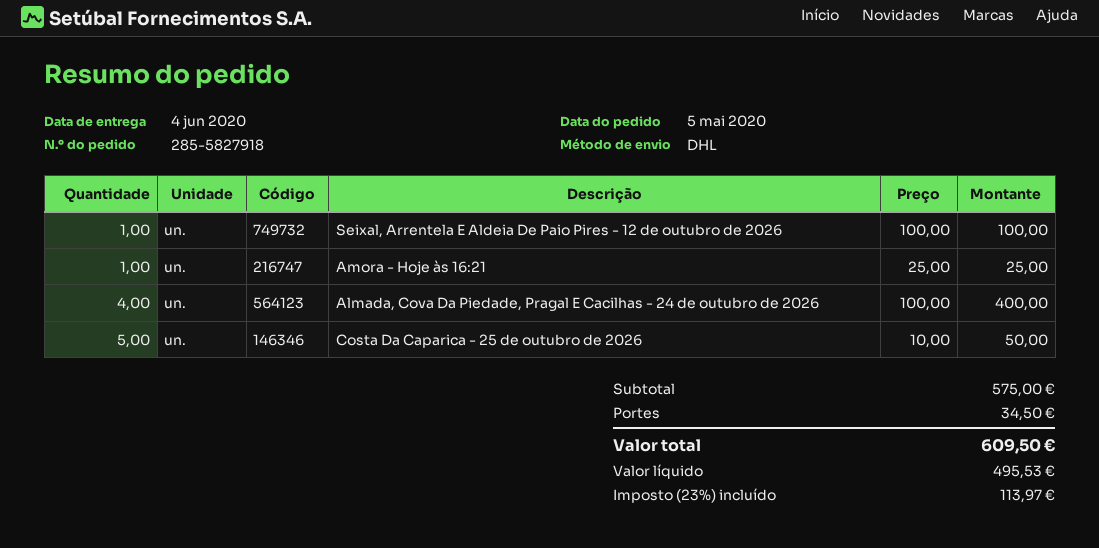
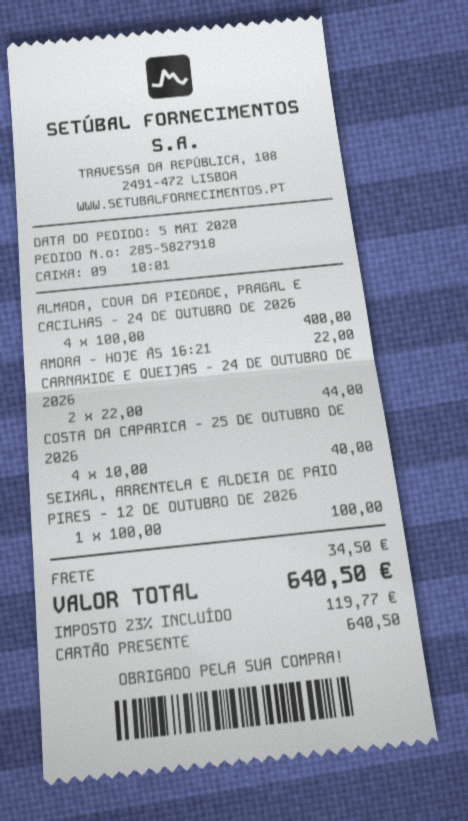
Amora - Hoje às 16:21: 1 x 25.00 = 25.00 -> 1 x 22.00 = 22.00
Costa Da Caparica - 25 de outubro de 2026: 5 x 10.00 = 50.00 -> 4 x 10.00 = 40.00
CARNAXIDE E QUEIJAS - 24 DE OUTUBRO DE 2026: none -> 2 x 22.00 = 44.00
tax: 23% = 113.97 -> 23% = 119.77
total: 609.50 -> 640.50

